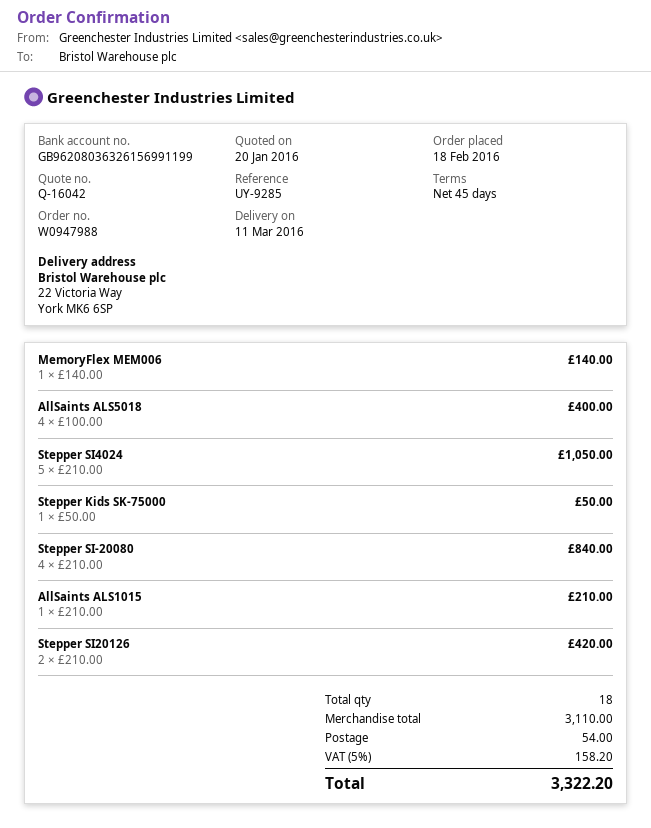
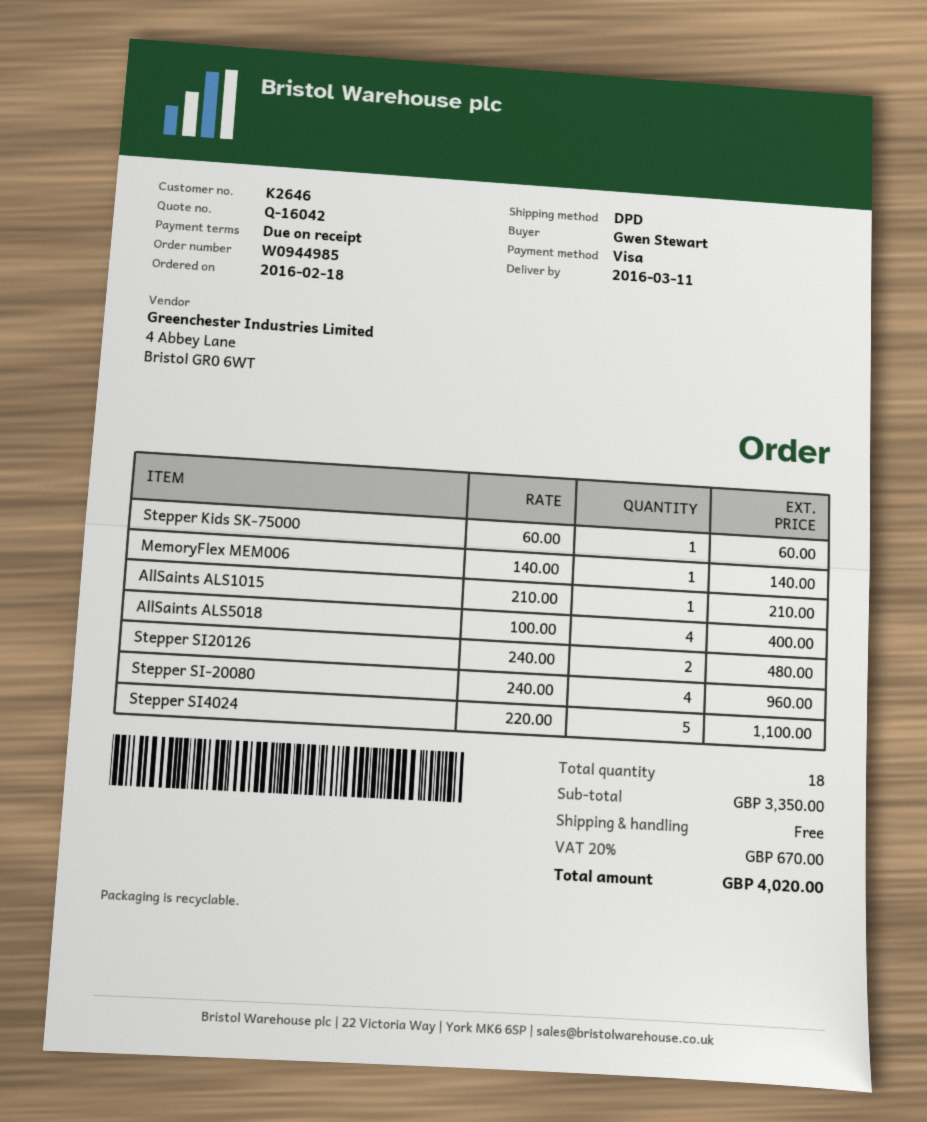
order number: W0947988 -> W0944985
payment terms: 45 days -> on receipt
Stepper SI4024: 5 x 210.00 = 1050.00 -> 5 x 220.00 = 1100.00
Stepper Kids SK-75000: 1 x 50.00 = 50.00 -> 1 x 60.00 = 60.00
Stepper SI-20080: 4 x 210.00 = 840.00 -> 4 x 240.00 = 960.00
Stepper SI20126: 2 x 210.00 = 420.00 -> 2 x 240.00 = 480.00
subtotal: 3110.00 -> 3350.00
shipping: 54.00 -> 0.00
tax: 5% = 158.20 -> 20% = 670.00
total: 3322.20 -> 4020.00

